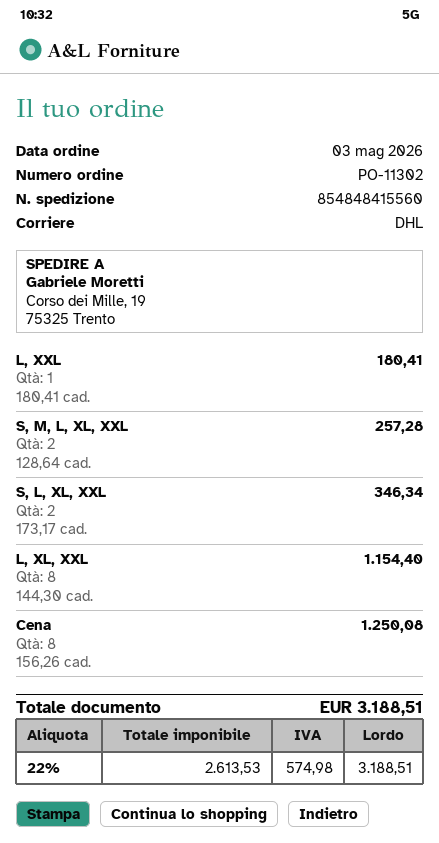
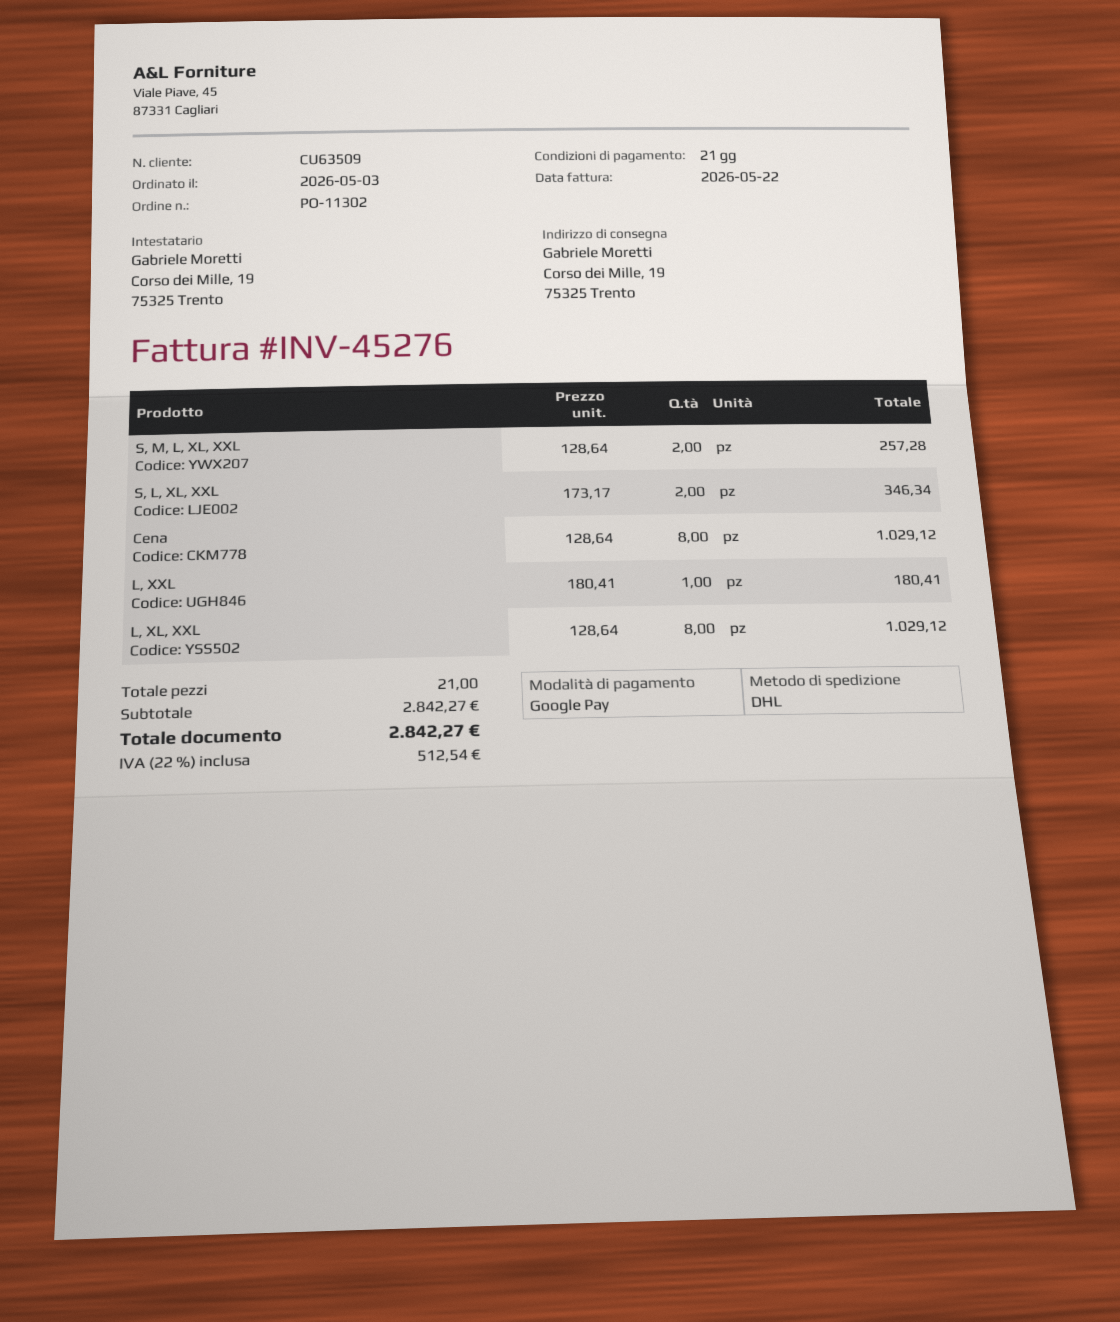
L, XL, XXL: 8 x 144.30 = 1154.40 -> 8 x 128.64 = 1029.12
Cena: 8 x 156.26 = 1250.08 -> 8 x 128.64 = 1029.12
tax: 22% = 574.98 -> 22% = 512.54
total: 3188.51 -> 2842.27

